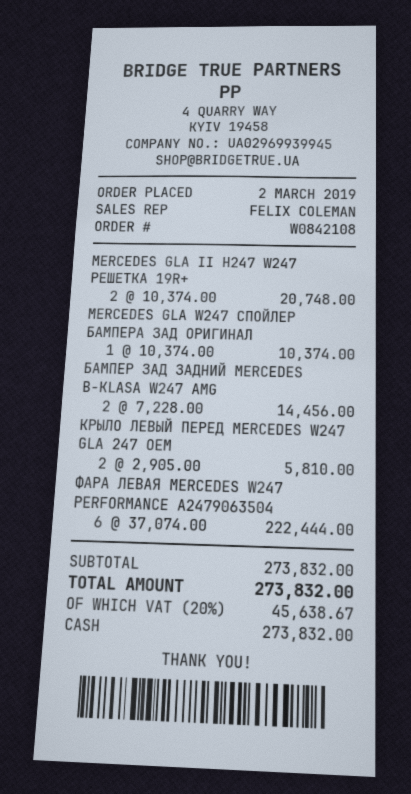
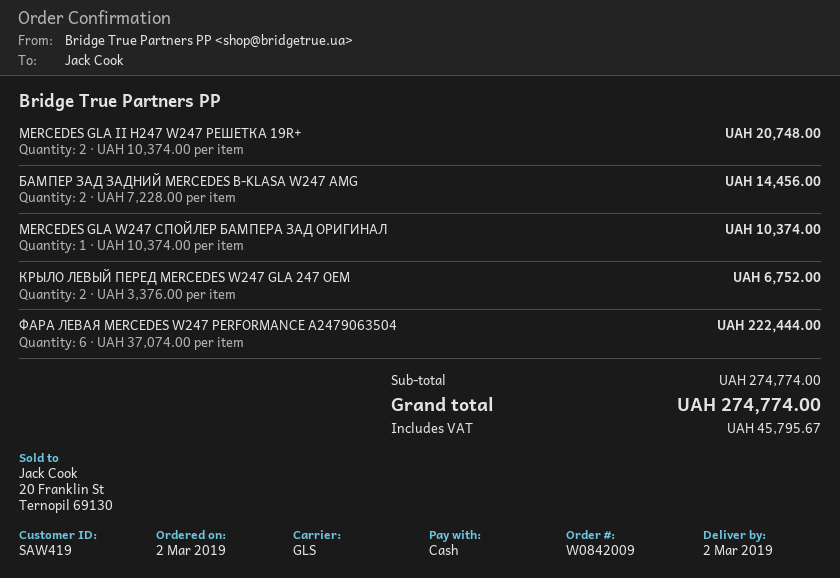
order number: W0842108 -> W0842009
КРЫЛО ЛЕВЫЙ ПЕРЕД MERCEDES W247 GLA 247 OEM: 2 x 2905.00 = 5810.00 -> 2 x 3376.00 = 6752.00
subtotal: 273832.00 -> 274774.00
tax: 45638.67 -> 45795.67
total: 273832.00 -> 274774.00

